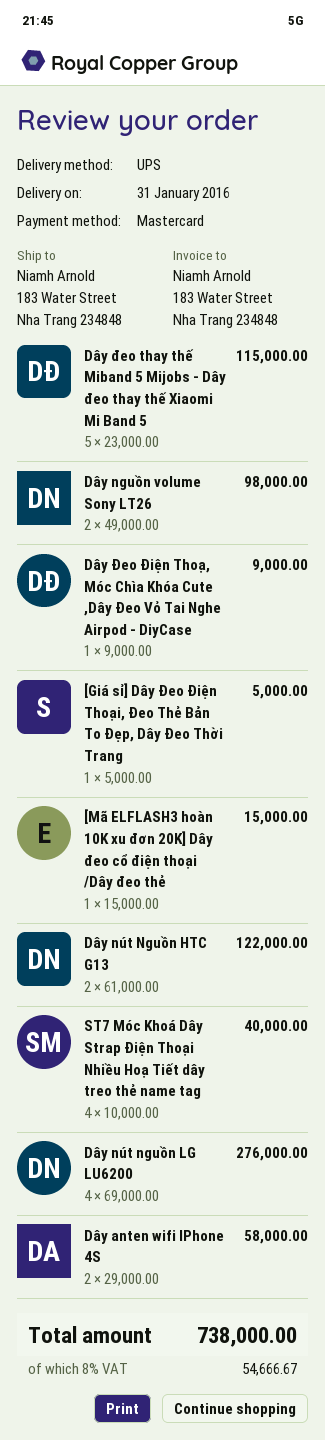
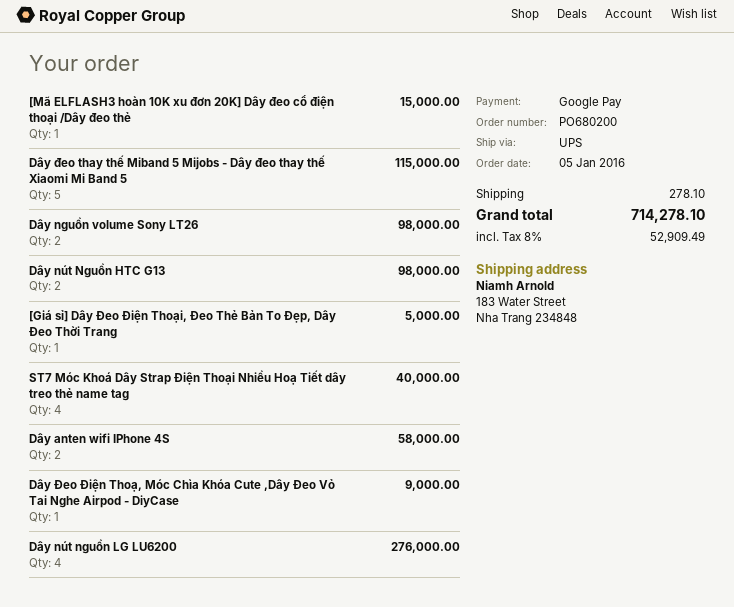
payment method: Mastercard -> Google Pay
Dây nút Nguồn HTC G13: 2 for 122000.00 -> 2 for 98000.00
shipping: none -> 278.10
tax: 8% = 54666.67 -> 8% = 52909.49
total: 738000.00 -> 714278.10

